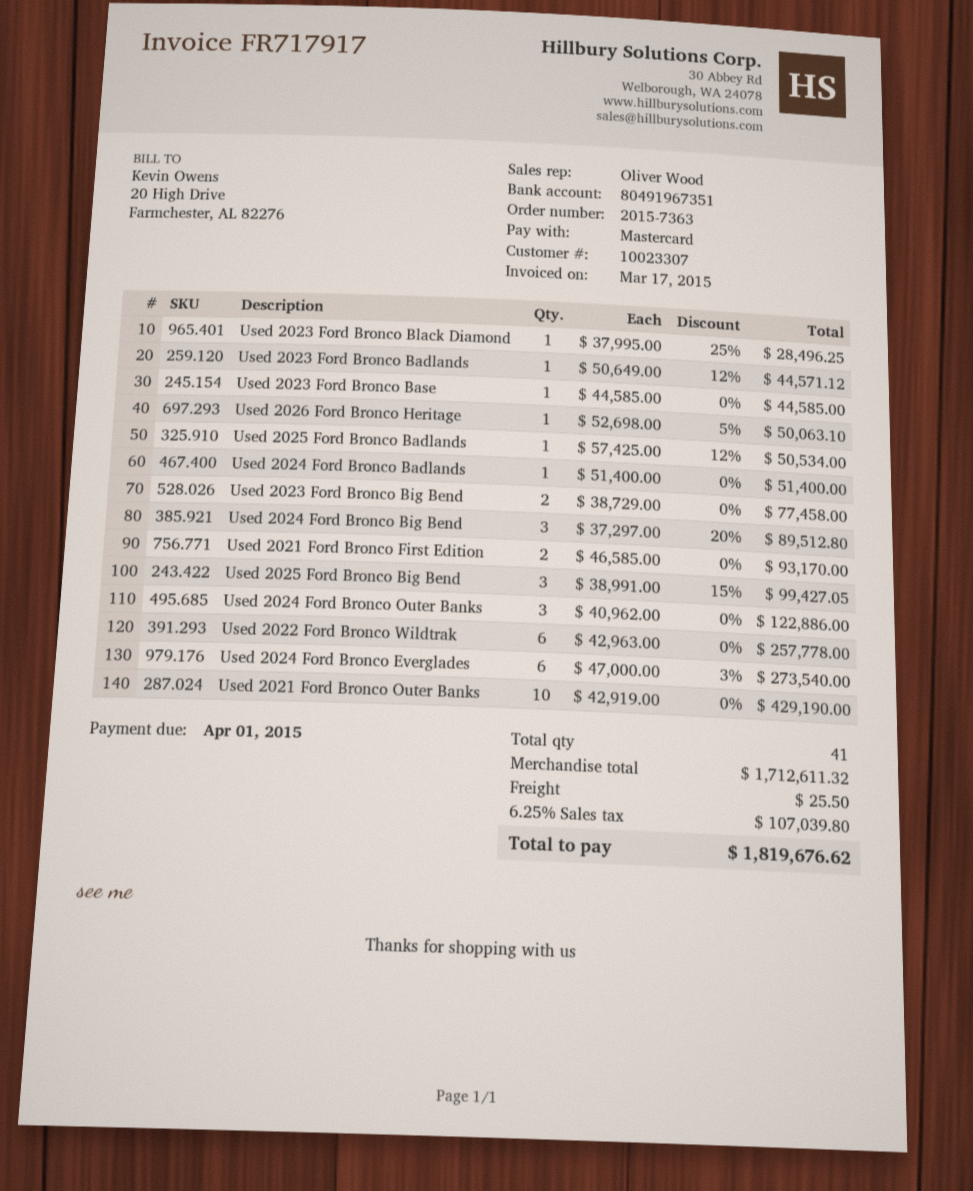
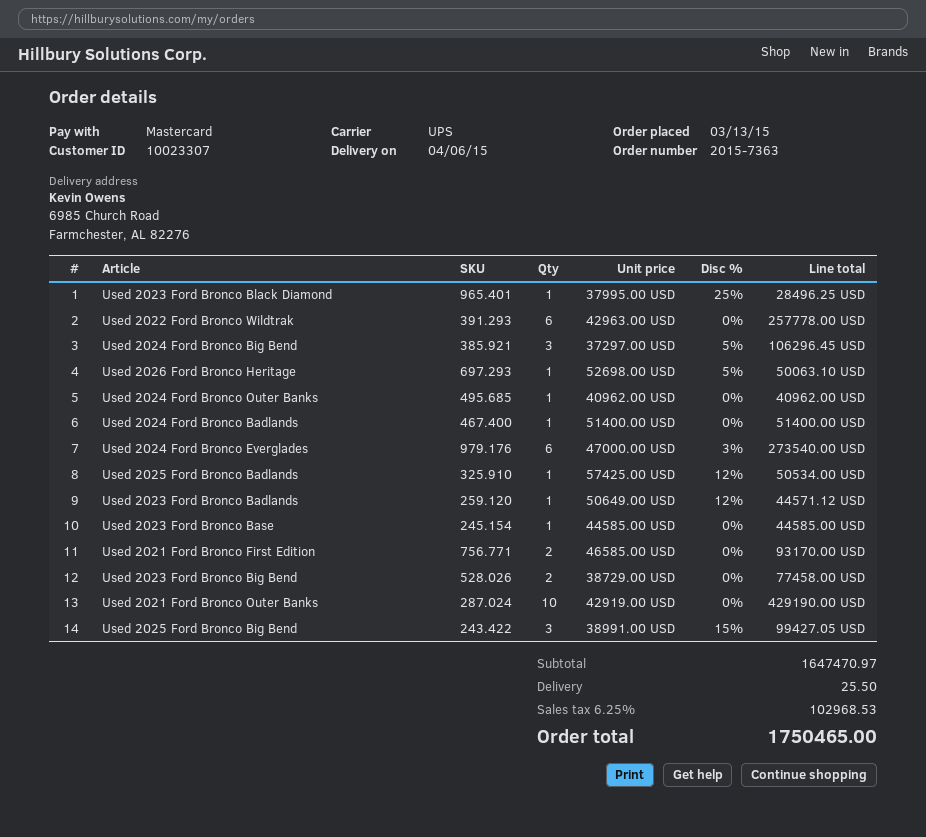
Used 2024 Ford Bronco Big Bend: 3 x 37297.00 - 20% = 89512.80 -> 3 x 37297.00 - 5% = 106296.45
Used 2024 Ford Bronco Outer Banks: 3 x 40962.00 = 122886.00 -> 1 x 40962.00 = 40962.00
subtotal: 1712611.32 -> 1647470.97
tax: 6.25% = 107039.80 -> 6.25% = 102968.53
total: 1819676.62 -> 1750465.00

